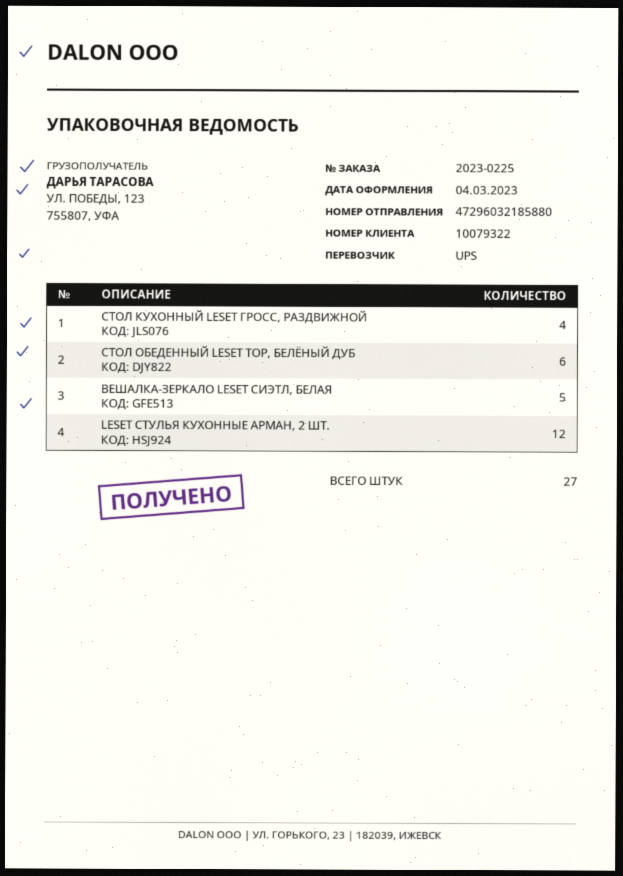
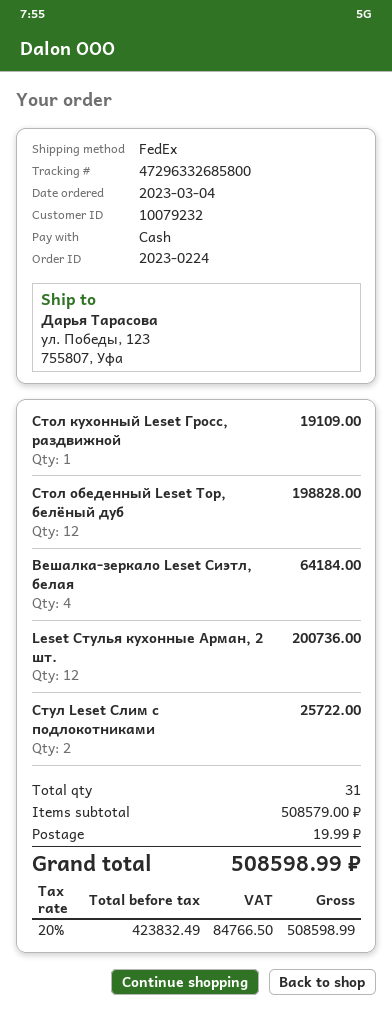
order number: 2023-0225 -> 2023-0224
customer number: 10079322 -> 10079232
shipping method: UPS -> FedEx
tracking number: 47296032185880 -> 47296332685800
СТОЛ КУХОННЫЙ LESET ГРОСС, РАЗДВИЖНОЙ: 4 -> 1
СТОЛ ОБЕДЕННЫЙ LESET ТОР, БЕЛЁНЫЙ ДУБ: 6 -> 12
ВЕШАЛКА-ЗЕРКАЛО LESET СИЭТЛ, БЕЛАЯ: 5 -> 4
Стул Leset Слим с подлокотниками: none -> 2
total quantity: 27 -> 31

